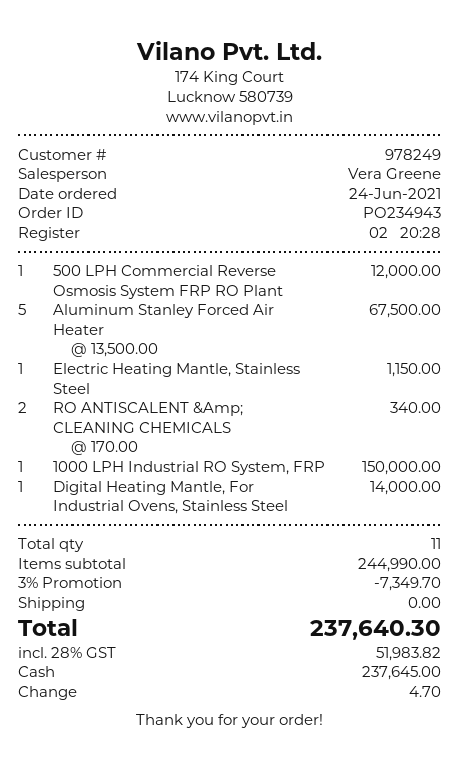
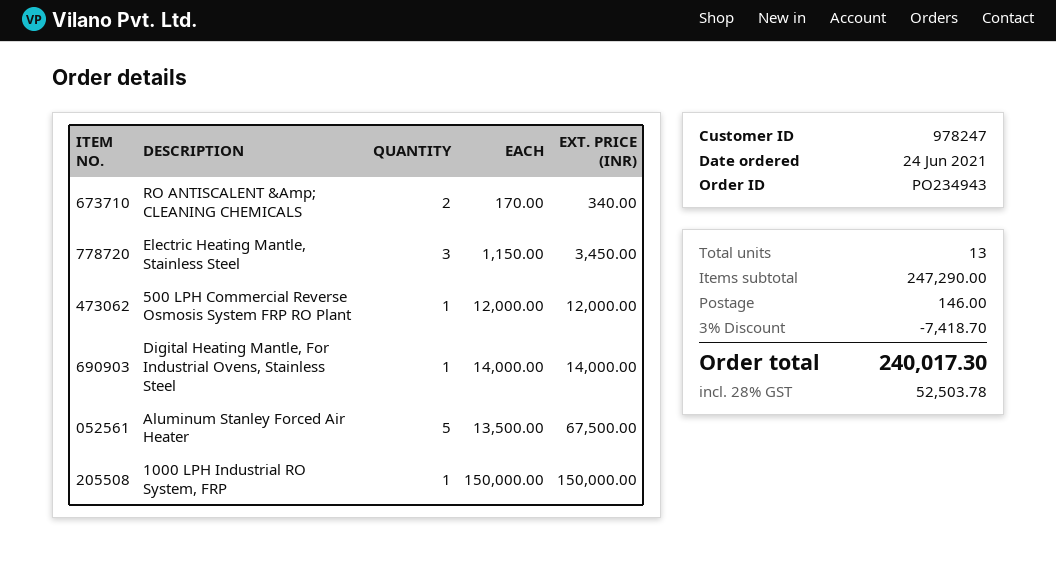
customer number: 978249 -> 978247
Electric Heating Mantle, Stainless Steel: 1 x 1150.00 = 1150.00 -> 3 x 1150.00 = 3450.00
total quantity: 11 -> 13
subtotal: 244990.00 -> 247290.00
discount: 3% = 7349.70 -> 3% = 7418.70
shipping: 0.00 -> 146.00
tax: 28% = 51983.82 -> 28% = 52503.78
total: 237640.30 -> 240017.30

